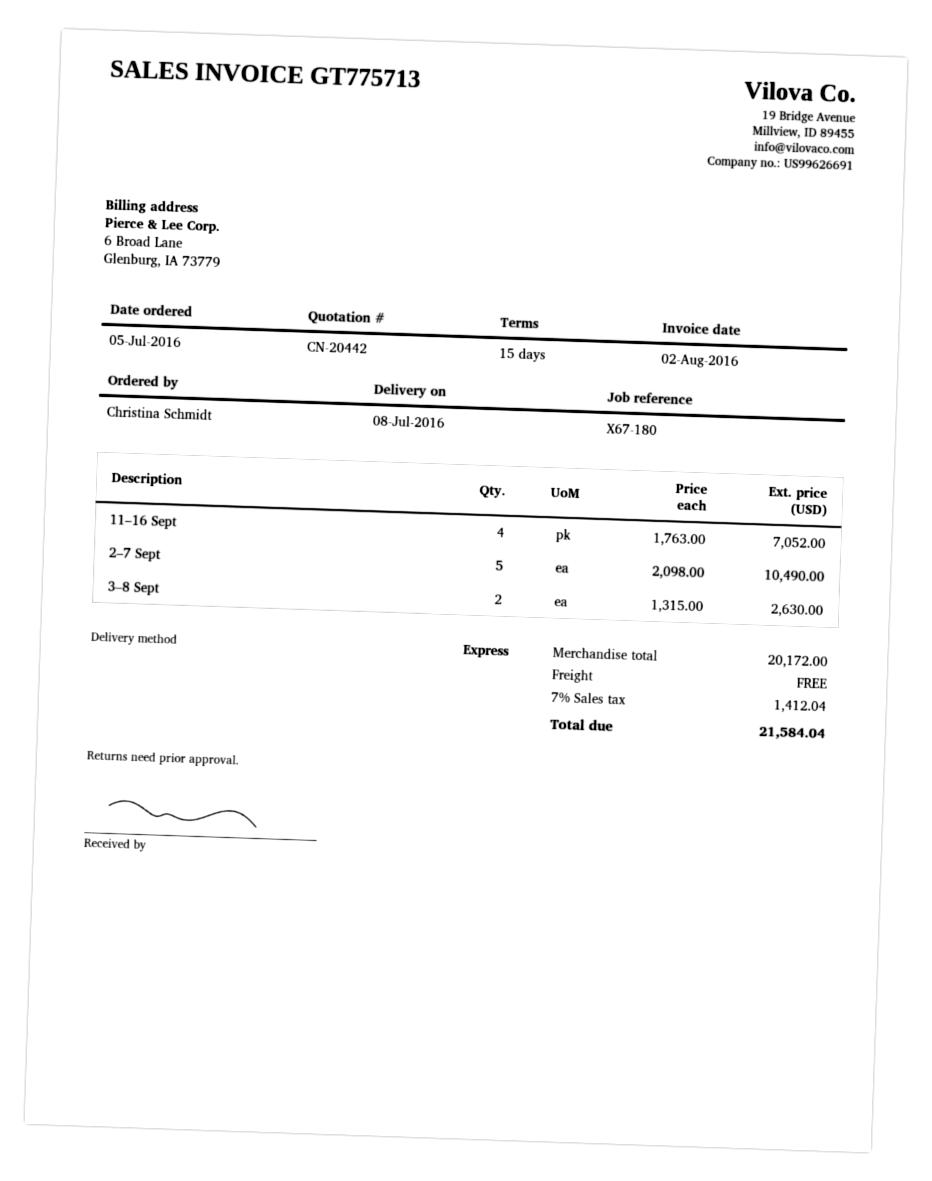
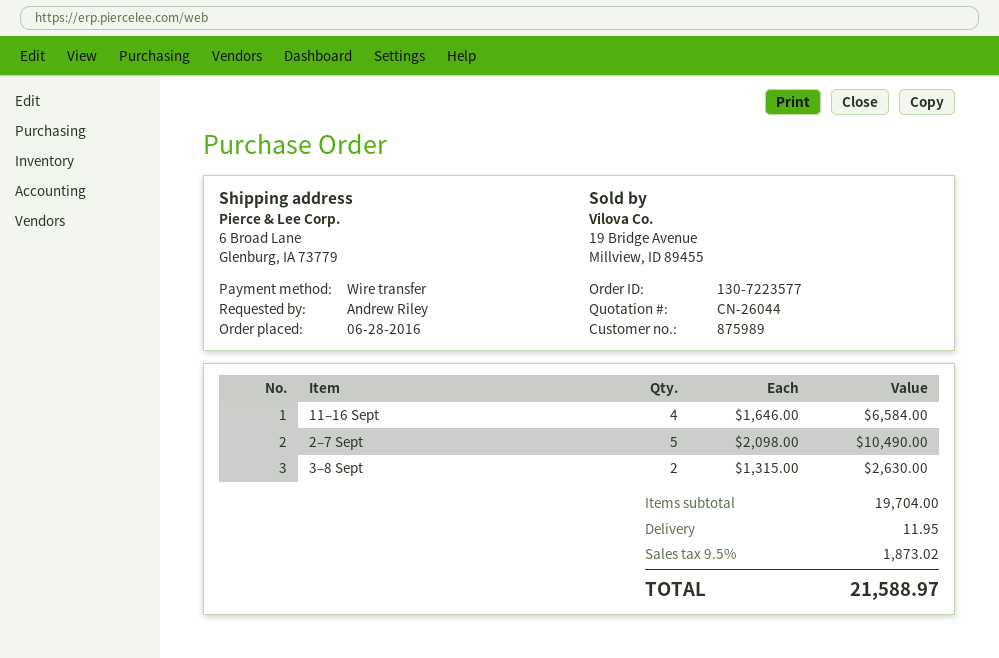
quote number: CN-20442 -> CN-26044
order date: 2016-07-05 -> 2016-06-28
ordered by: Christina Schmidt -> Andrew Riley
11–16 Sept: 4 x 1763.00 = 7052.00 -> 4 x 1646.00 = 6584.00
subtotal: 20172.00 -> 19704.00
shipping: 0.00 -> 11.95
tax: 7% = 1412.04 -> 9.5% = 1873.02
total: 21584.04 -> 21588.97

